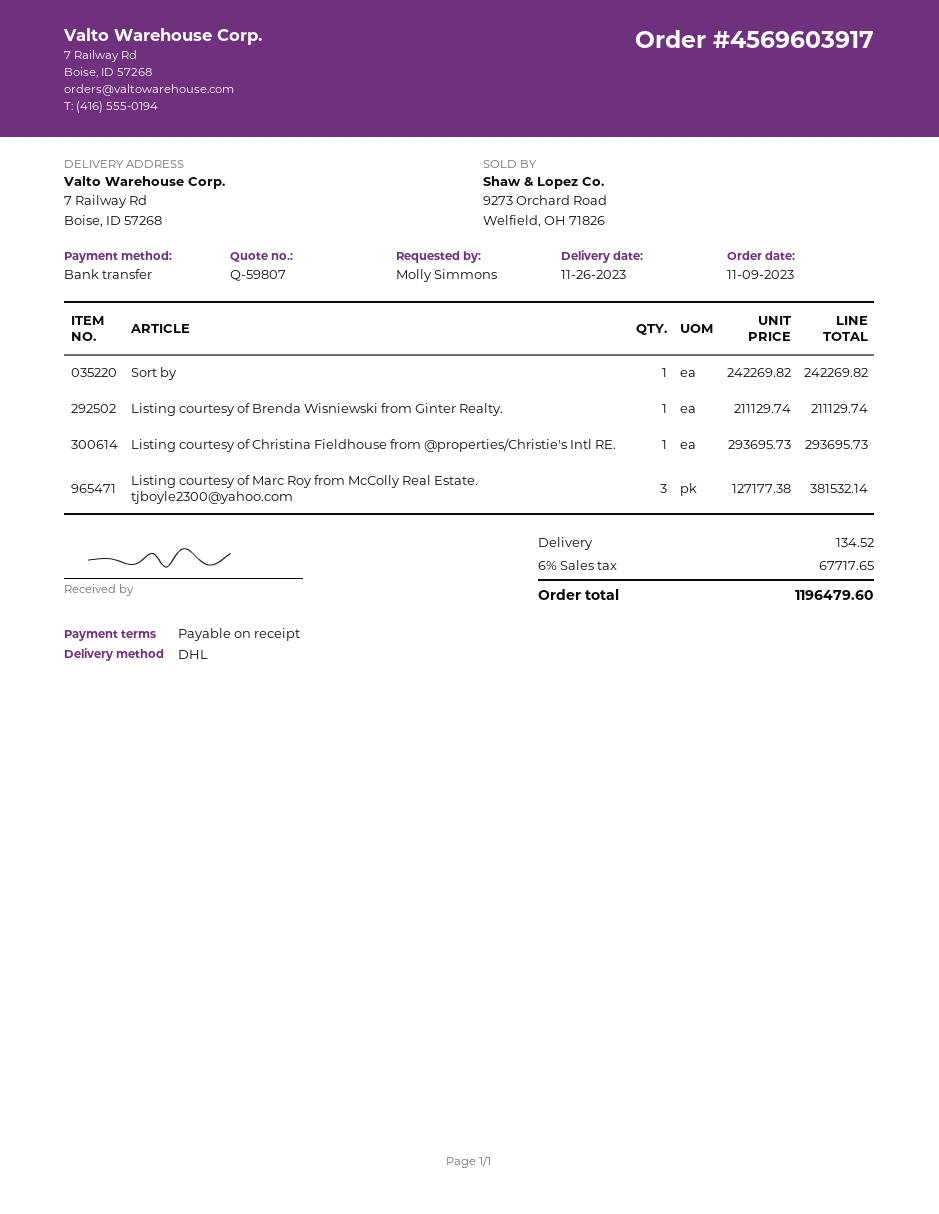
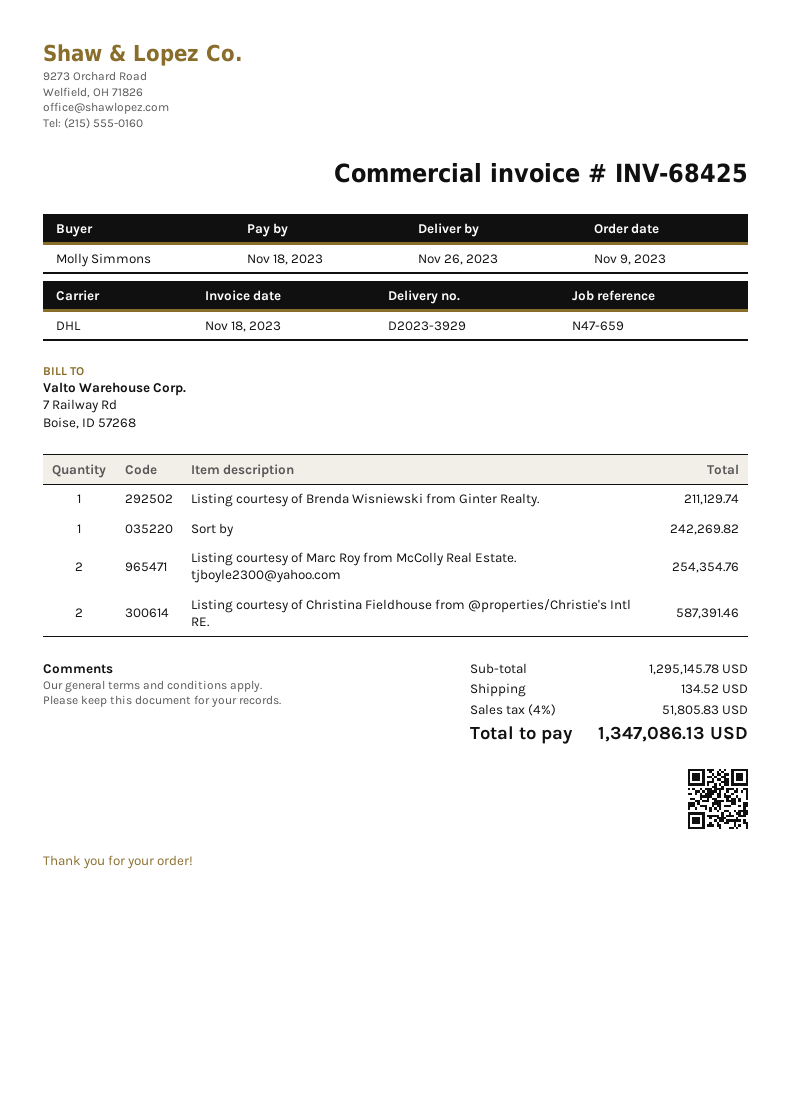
Listing courtesy of Christina Fieldhouse from @properties/Christie's Intl RE.: 1 for 293695.73 -> 2 for 587391.46
Listing courtesy of Marc Roy from McColly Real Estate. tjboyle2300@yahoo.com: 3 for 381532.14 -> 2 for 254354.76
tax: 6% = 67717.65 -> 4% = 51805.83
total: 1196479.60 -> 1347086.13

